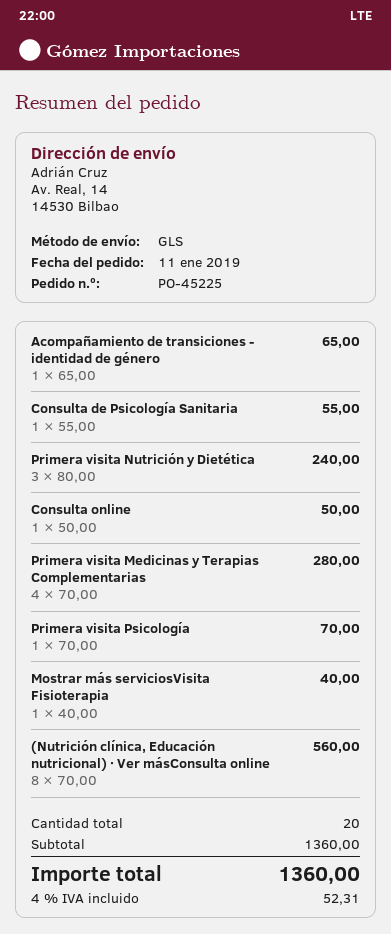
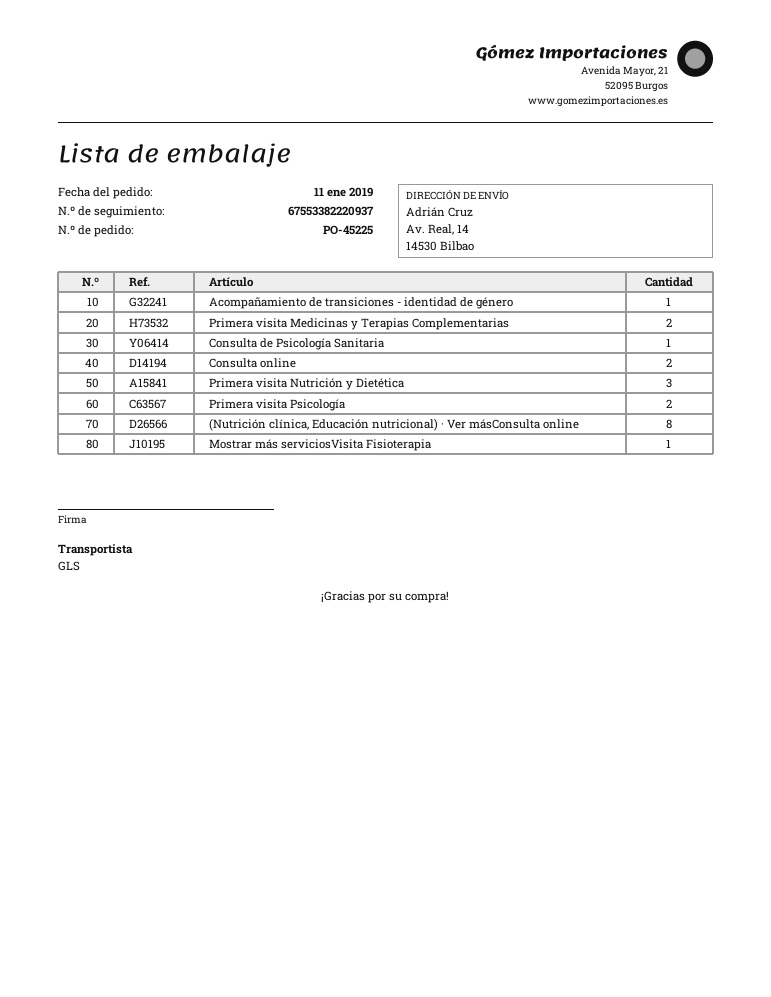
Consulta online: 1 -> 2
Primera visita Medicinas y Terapias Complementarias: 4 -> 2
Primera visita Psicología: 1 -> 2

